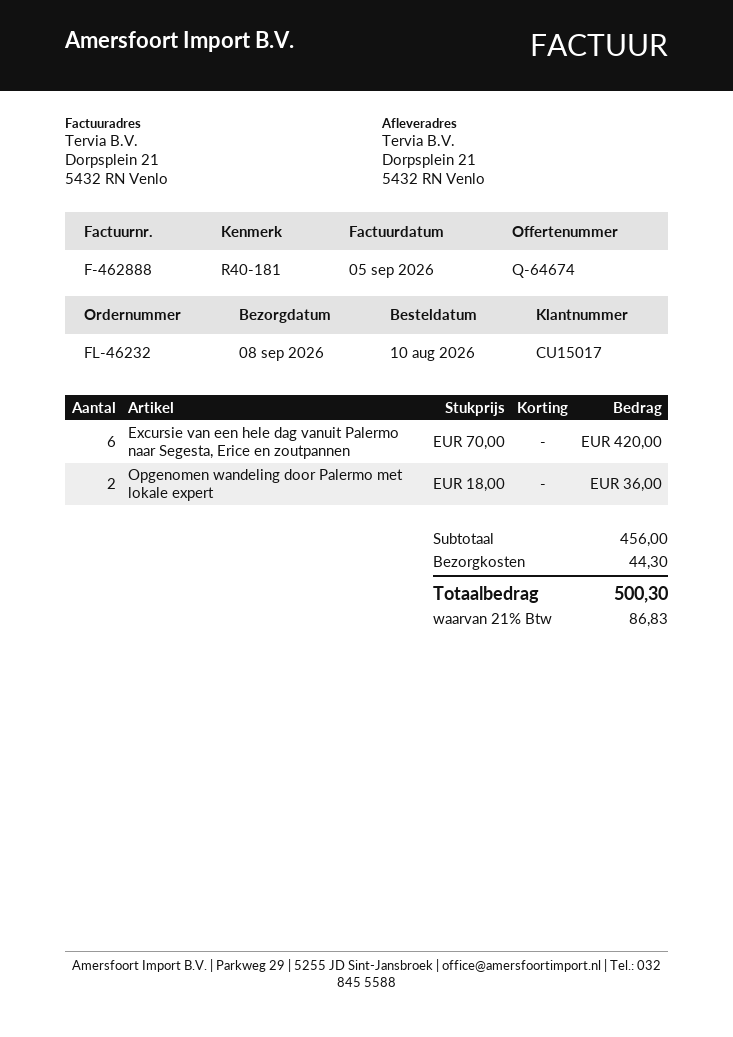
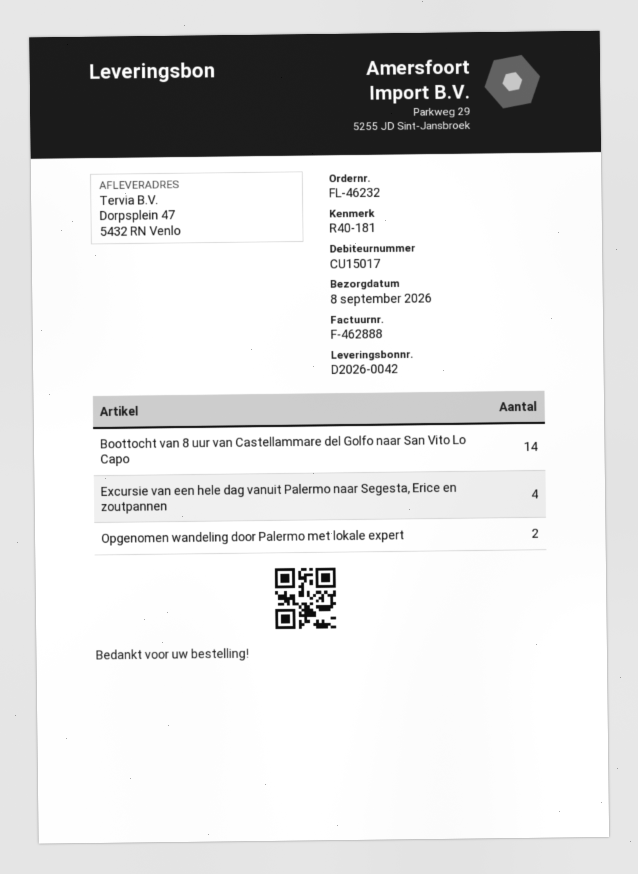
ship to: Dorpsplein 21, 5432 RN Venlo -> Dorpsplein 47, 5432 RN Venlo
Excursie van een hele dag vanuit Palermo naar Segesta, Erice en zoutpannen: 6 -> 4
Boottocht van 8 uur van Castellammare del Golfo naar San Vito Lo Capo: none -> 14

